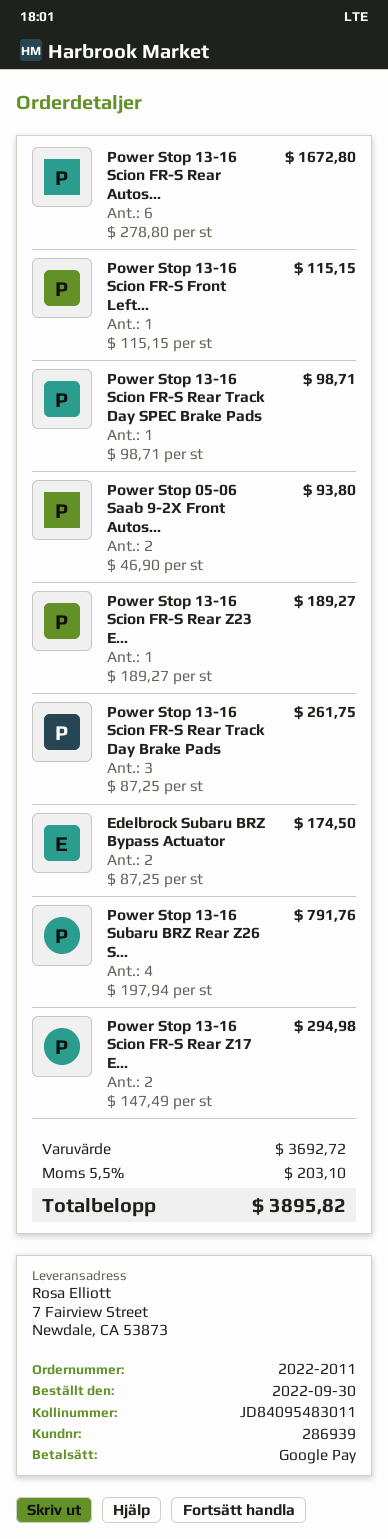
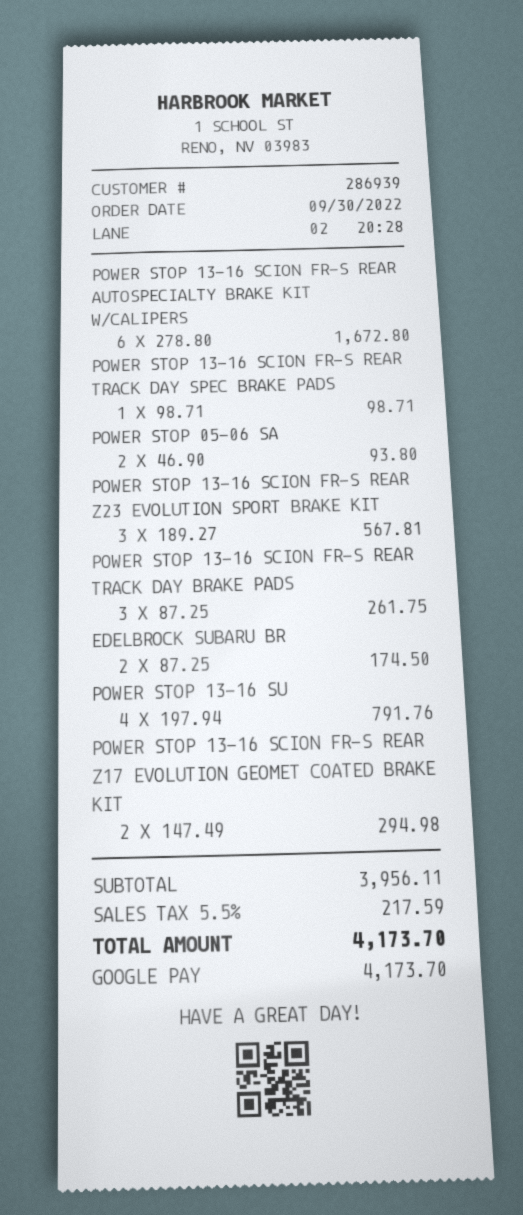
Power Stop 13-16 Scion FR-S Front Left...: 1 x 115.15 = 115.15 -> none
Power Stop 13-16 Scion FR-S Rear Z23 E...: 1 x 189.27 = 189.27 -> 3 x 189.27 = 567.81
subtotal: 3692.72 -> 3956.11
tax: 5.5% = 203.10 -> 5.5% = 217.59
total: 3895.82 -> 4173.70

